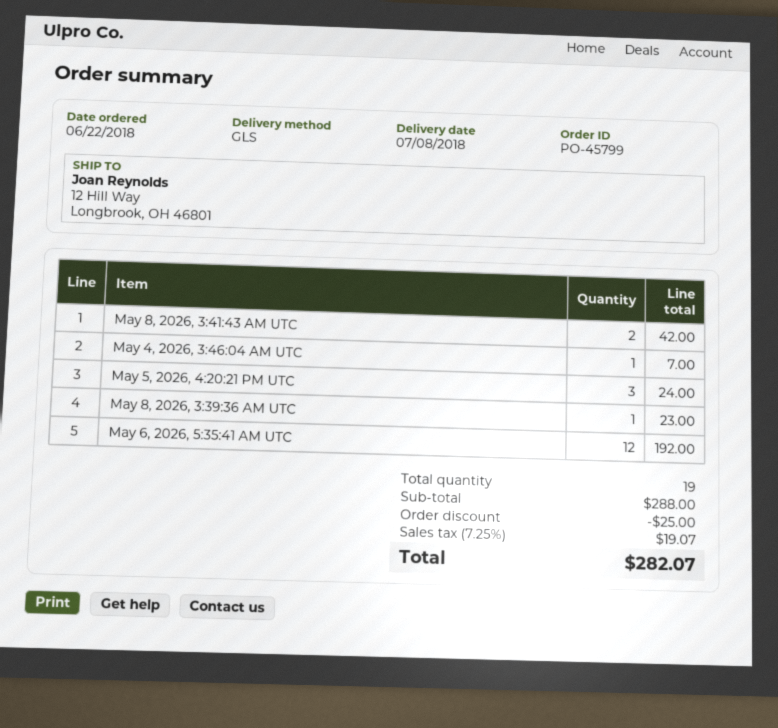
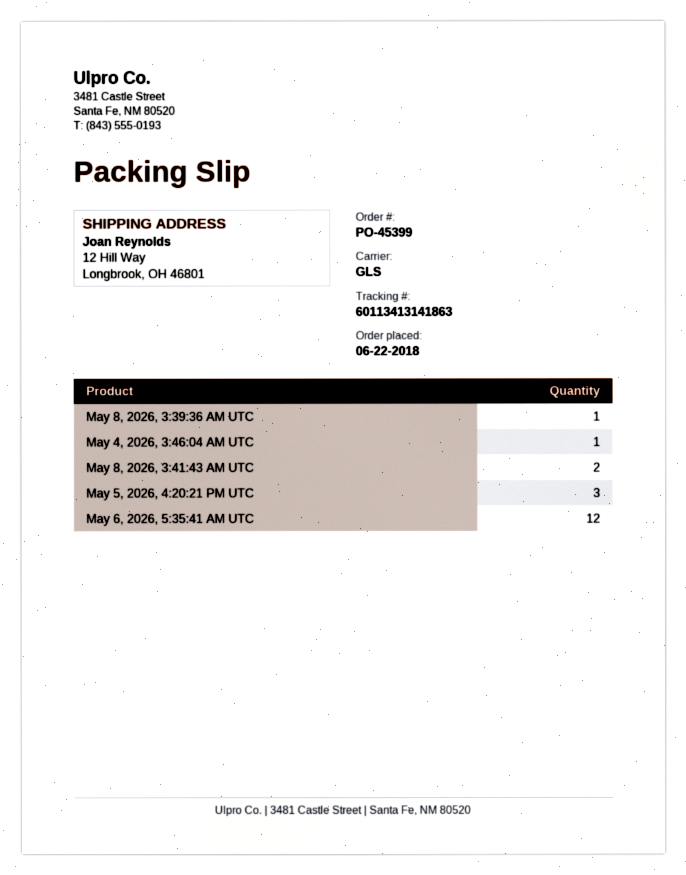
order number: PO-45799 -> PO-45399

